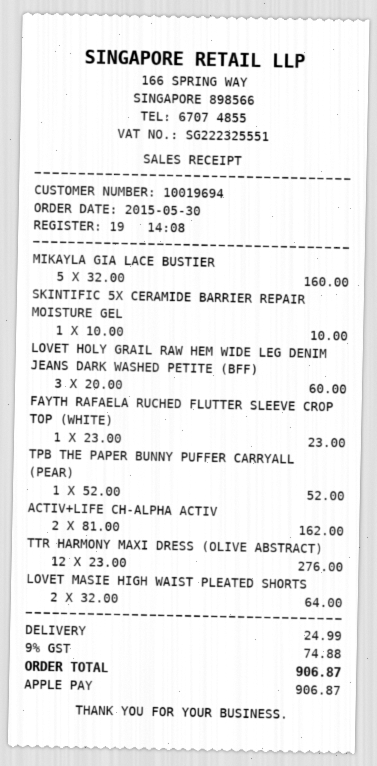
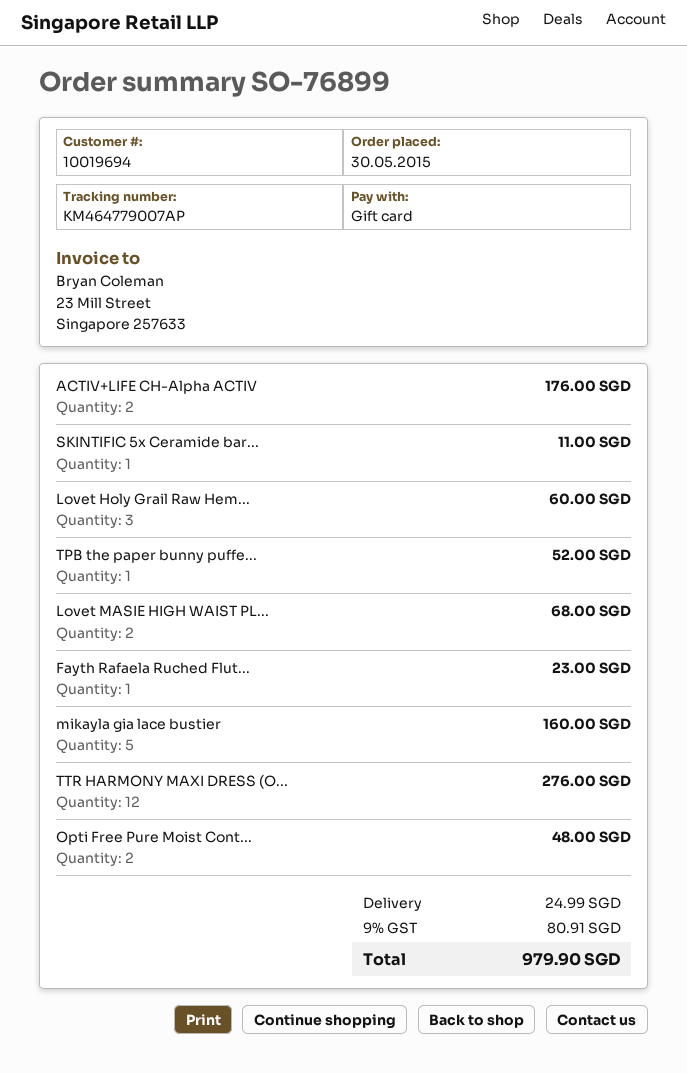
payment method: Apple Pay -> gift card
SKINTIFIC 5X CERAMIDE BARRIER REPAIR MOISTURE GEL: 1 for 10.00 -> 1 for 11.00
ACTIV+LIFE CH-ALPHA ACTIV: 2 for 162.00 -> 2 for 176.00
LOVET MASIE HIGH WAIST PLEATED SHORTS: 2 for 64.00 -> 2 for 68.00
Opti Free Pure Moist Cont...: none -> 2 for 48.00
tax: 9% = 74.88 -> 9% = 80.91
total: 906.87 -> 979.90

